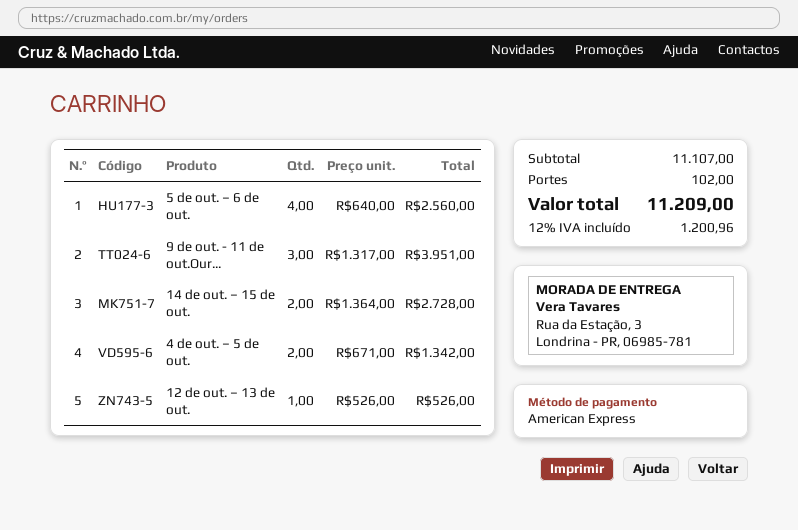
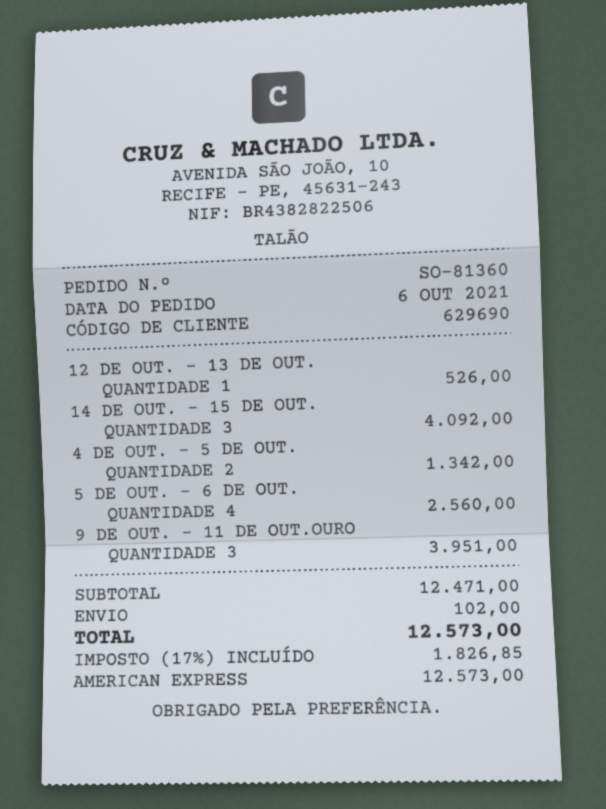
14 de out. – 15 de out.: 2 for 2728.00 -> 3 for 4092.00
subtotal: 11107.00 -> 12471.00
tax: 12% = 1200.96 -> 17% = 1826.85
total: 11209.00 -> 12573.00

